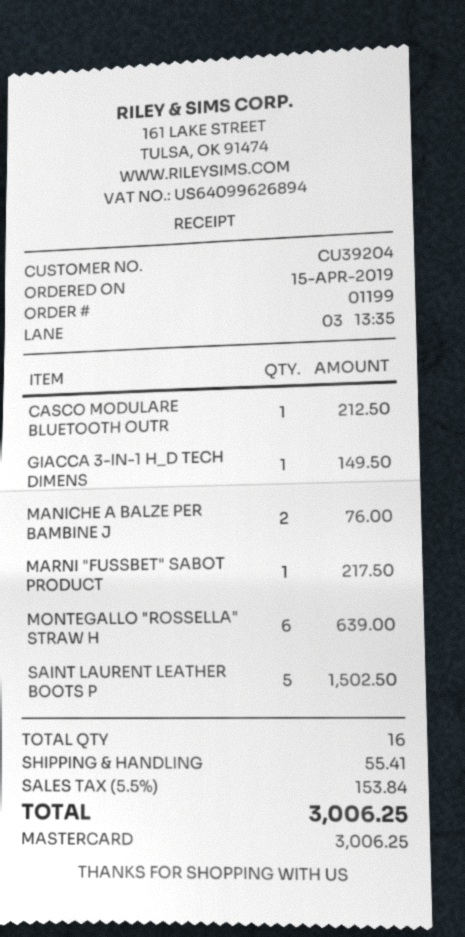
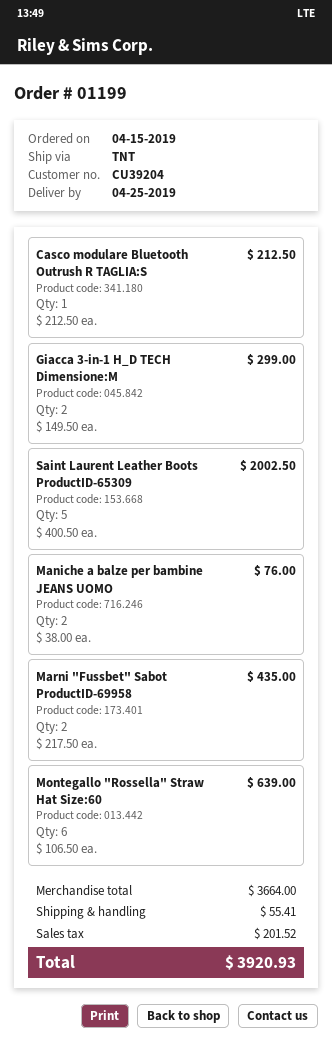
GIACCA 3-IN-1 H_D TECH DIMENS: 1 for 149.50 -> 2 for 299.00
MARNI "FUSSBET" SABOT PRODUCT: 1 for 217.50 -> 2 for 435.00
SAINT LAURENT LEATHER BOOTS P: 5 for 1502.50 -> 5 for 2002.50
tax: 153.84 -> 201.52
total: 3006.25 -> 3920.93

